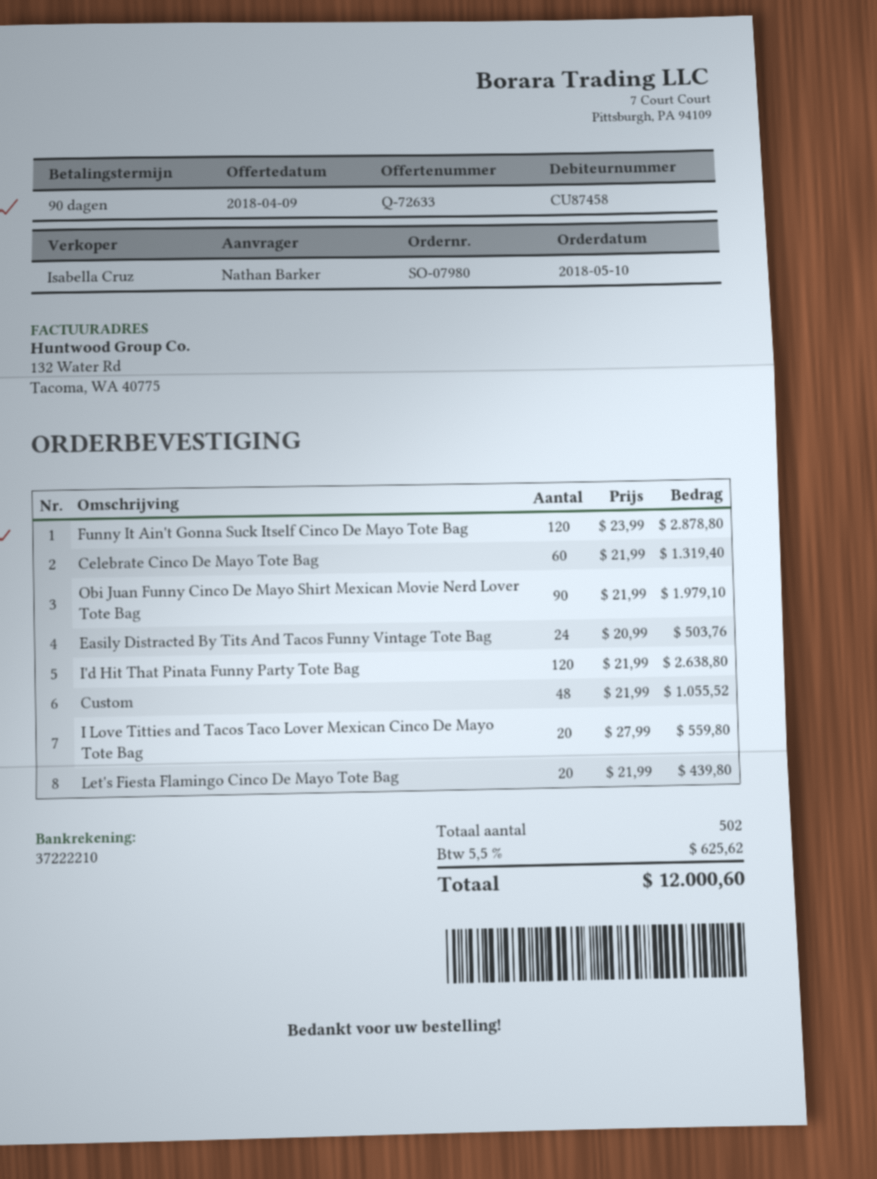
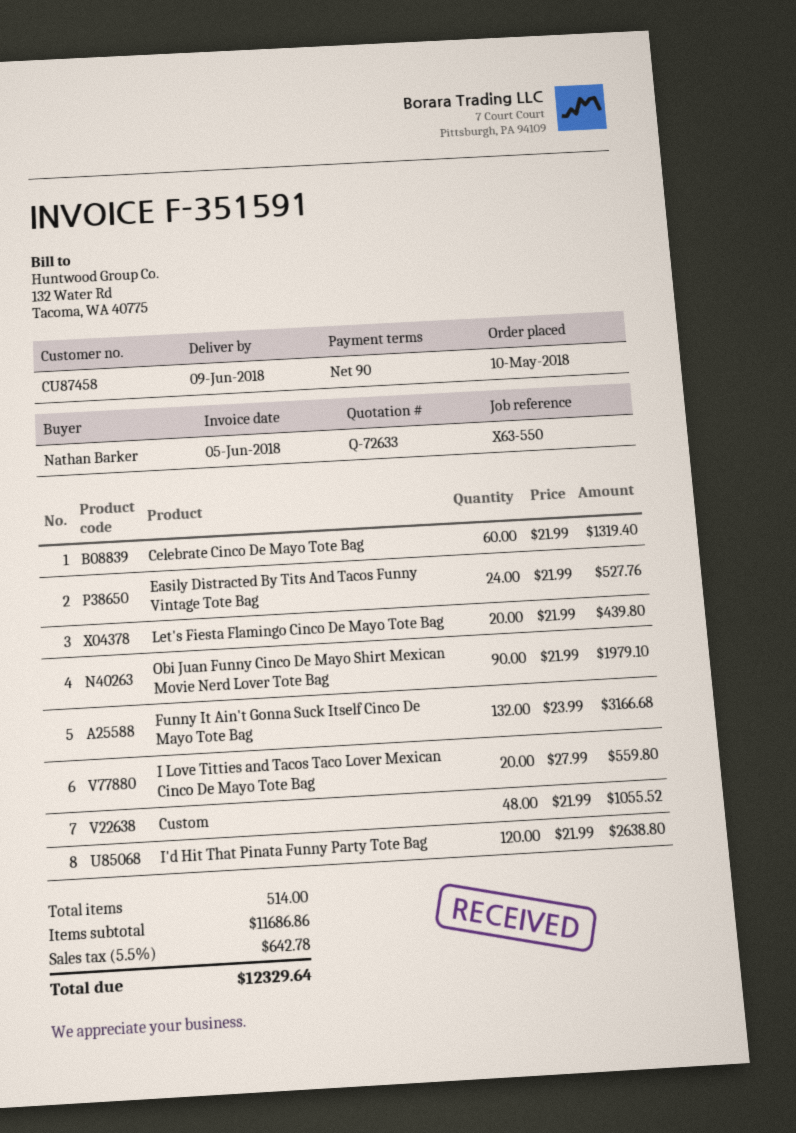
Funny It Ain't Gonna Suck Itself Cinco De Mayo Tote Bag: 120 x 23.99 = 2878.80 -> 132 x 23.99 = 3166.68
Easily Distracted By Tits And Tacos Funny Vintage Tote Bag: 24 x 20.99 = 503.76 -> 24 x 21.99 = 527.76
total quantity: 502 -> 514
tax: 5.5% = 625.62 -> 5.5% = 642.78
total: 12000.60 -> 12329.64

